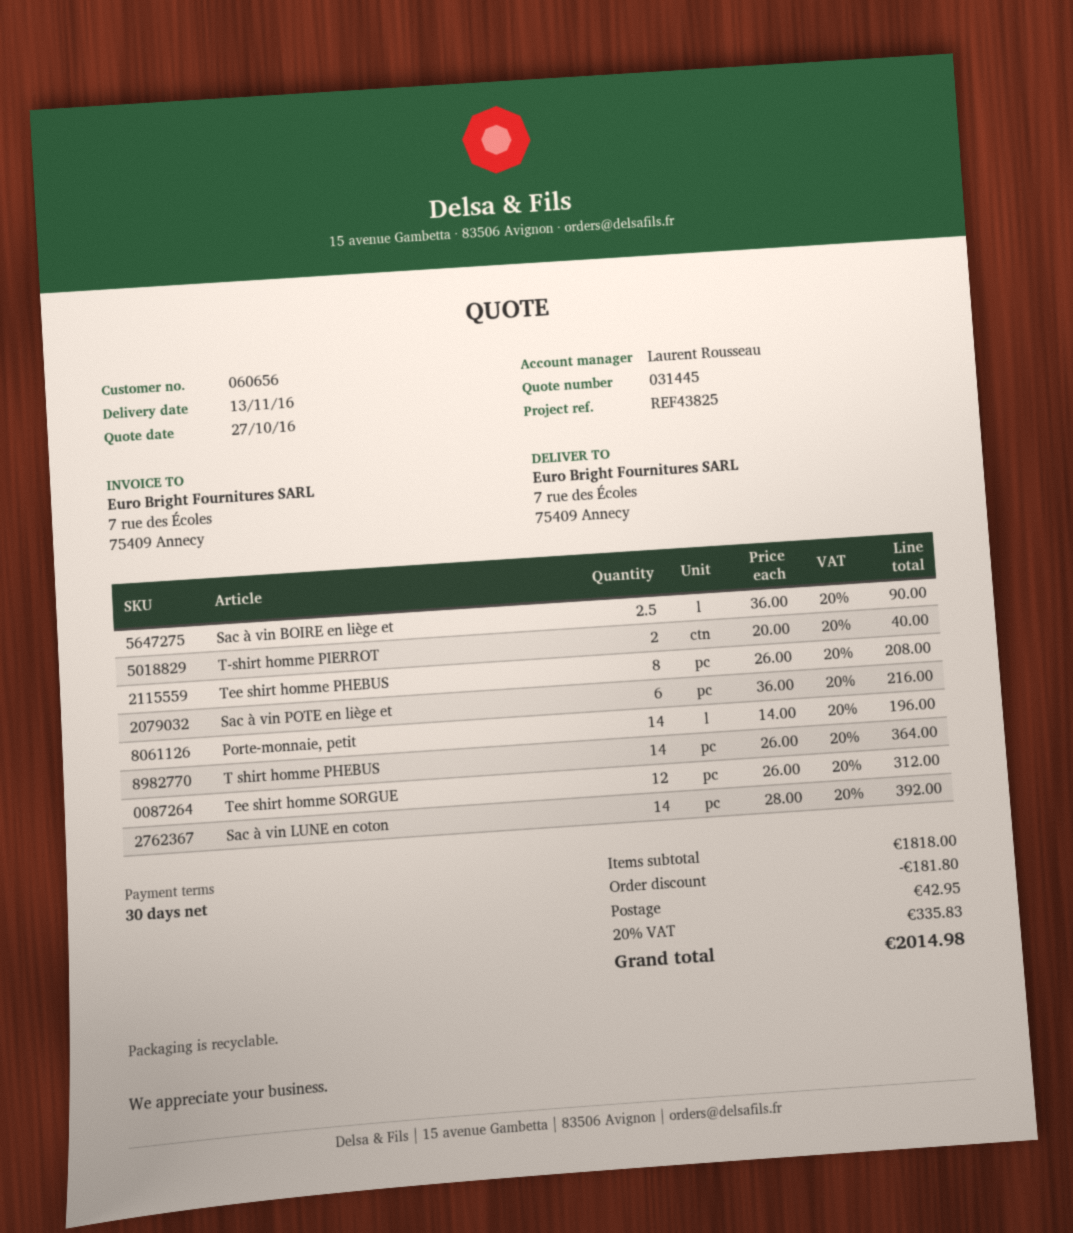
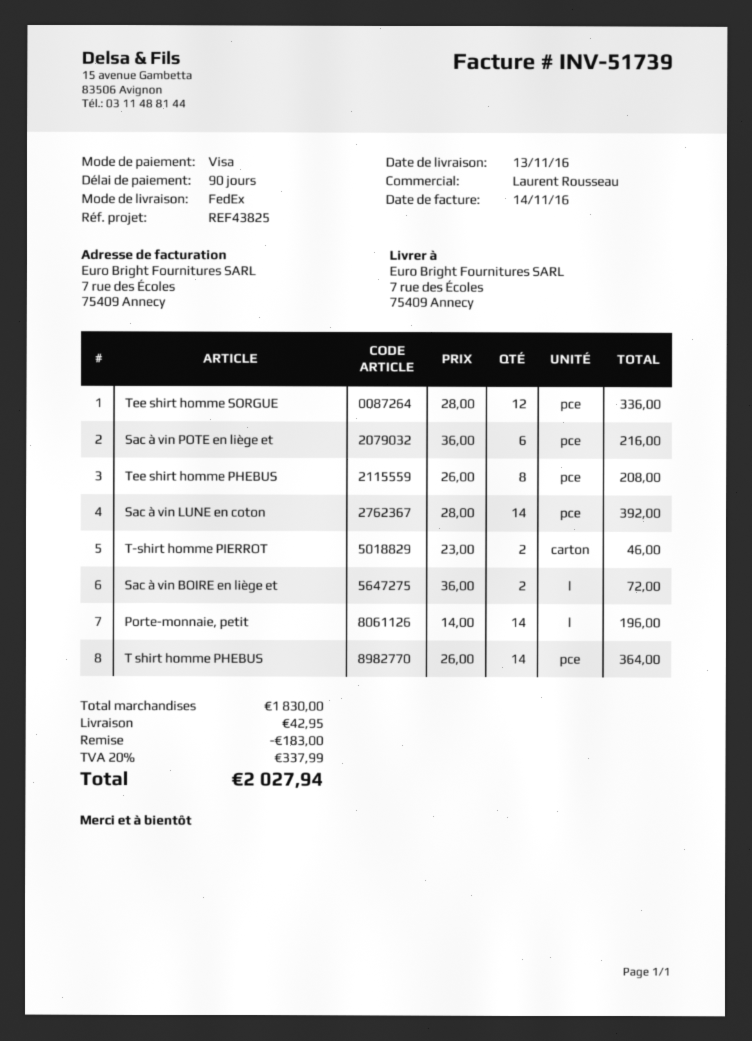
payment terms: 30 days -> 90 days
Sac à vin BOIRE en liège et: 2.5 x 36.00 = 90.00 -> 2 x 36.00 = 72.00
T-shirt homme PIERROT: 2 x 20.00 = 40.00 -> 2 x 23.00 = 46.00
Tee shirt homme SORGUE: 12 x 26.00 = 312.00 -> 12 x 28.00 = 336.00
subtotal: 1818.00 -> 1830.00
discount: 181.80 -> 183.00
tax: 20% = 335.83 -> 20% = 337.99
total: 2014.98 -> 2027.94

